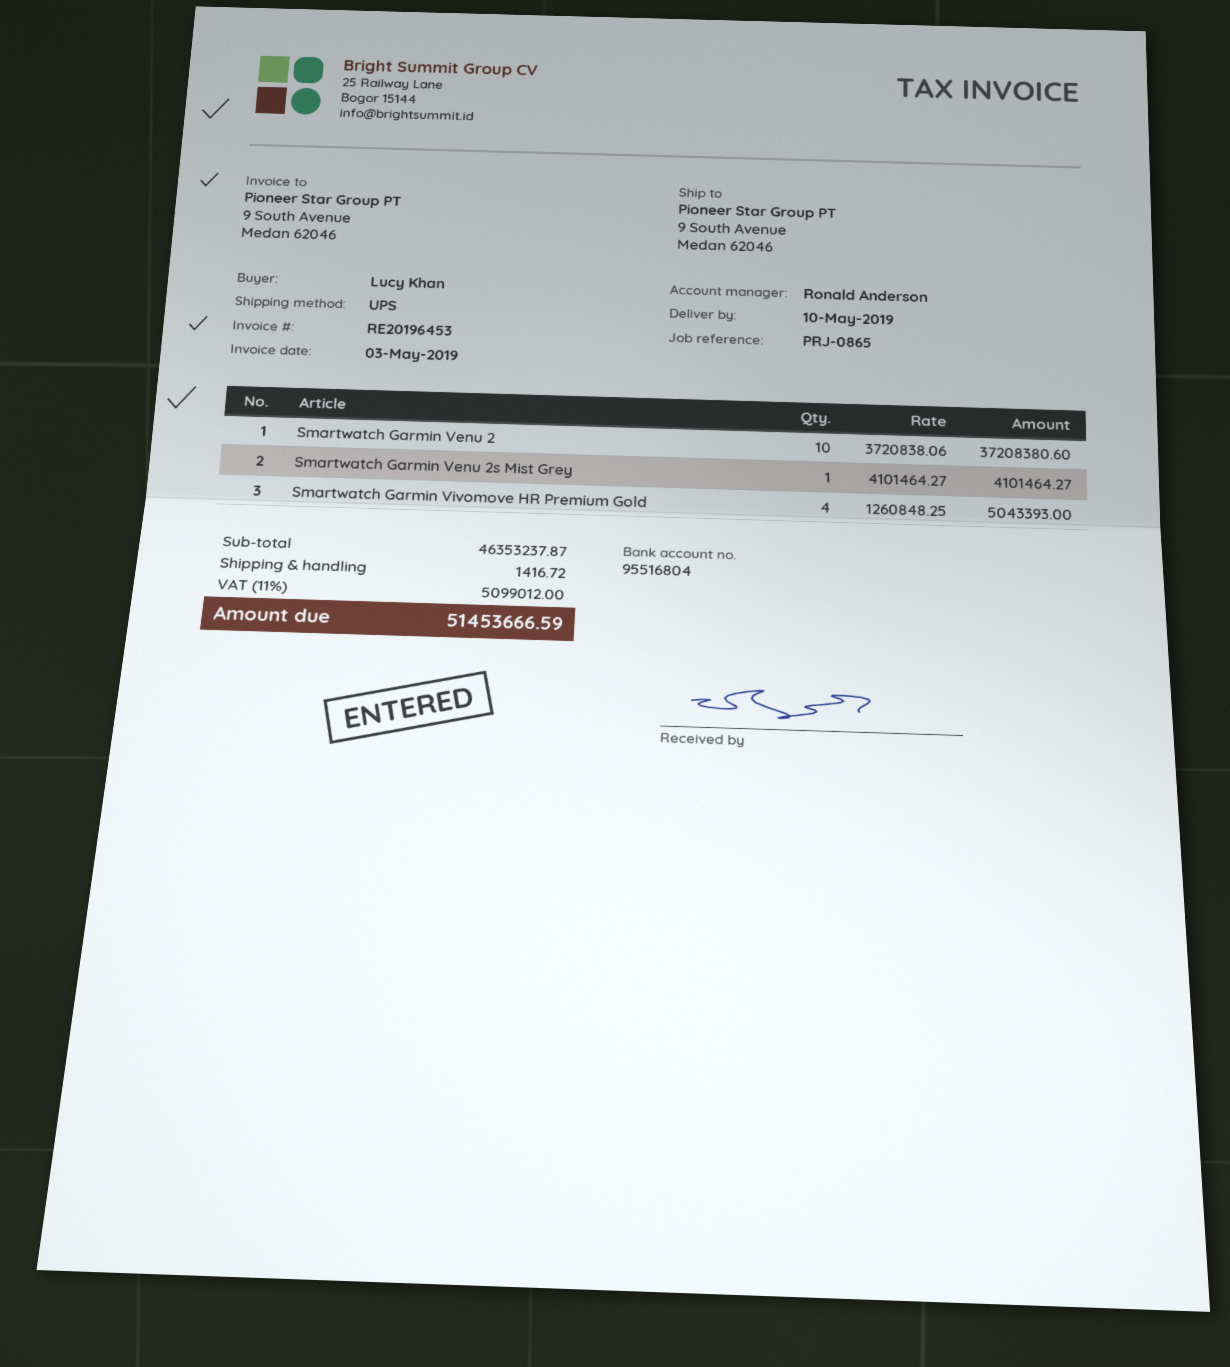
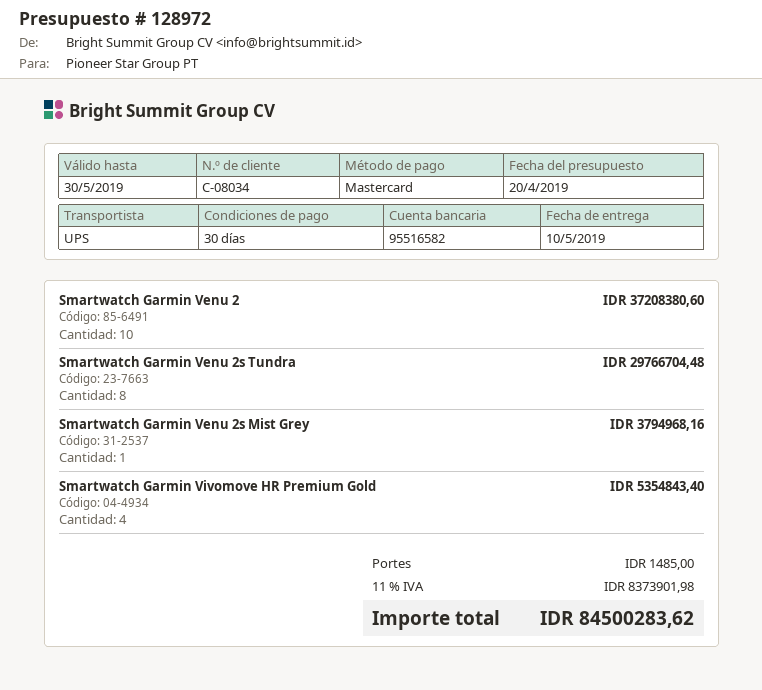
bank account: 95516804 -> 95516582
Smartwatch Garmin Venu 2s Mist Grey: 1 for 4101464.27 -> 1 for 3794968.16
Smartwatch Garmin Vivomove HR Premium Gold: 4 for 5043393.00 -> 4 for 5354843.40
Smartwatch Garmin Venu 2s Tundra: none -> 8 for 29766704.48
shipping: 1416.72 -> 1485.00
tax: 11% = 5099012.00 -> 11% = 8373901.98
total: 51453666.59 -> 84500283.62

